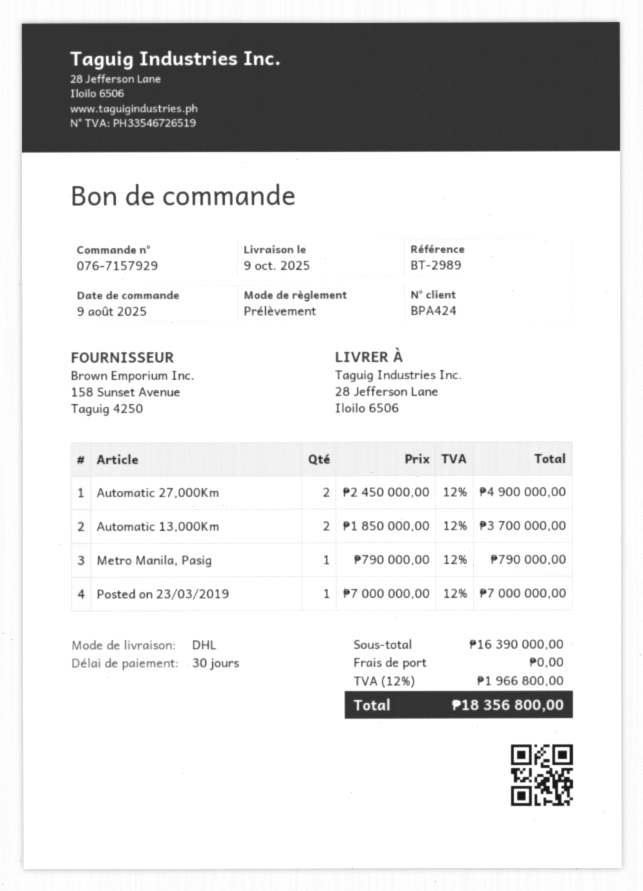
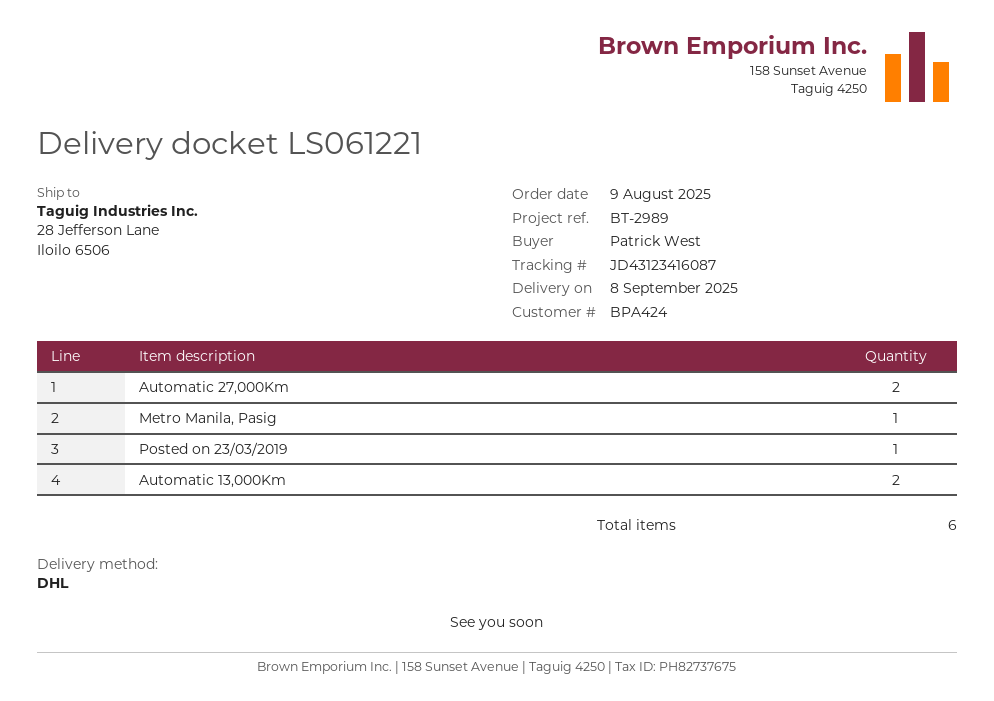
delivery date: 2025-10-09 -> 2025-09-08

